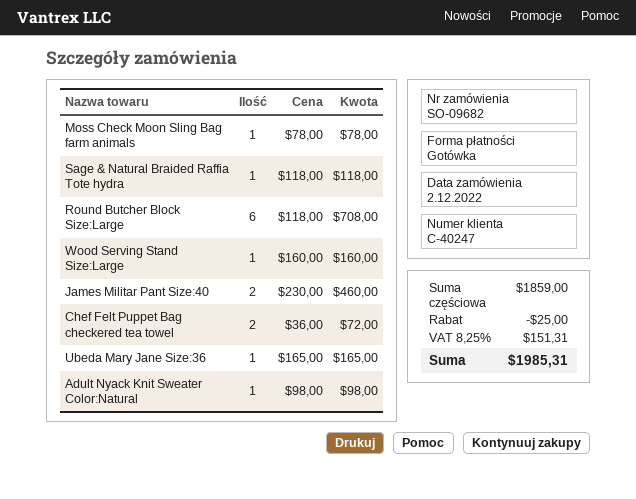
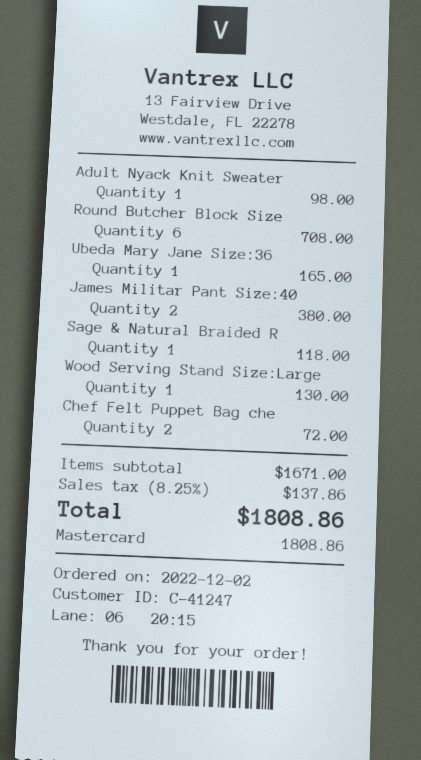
customer number: C-40247 -> C-41247
payment method: cash -> Mastercard
Moss Check Moon Sling Bag farm animals: 1 for 78.00 -> none
Wood Serving Stand Size:Large: 1 for 160.00 -> 1 for 130.00
James Militar Pant Size:40: 2 for 460.00 -> 2 for 380.00
subtotal: 1859.00 -> 1671.00
discount: 25.00 -> none
tax: 8.25% = 151.31 -> 8.25% = 137.86
total: 1985.31 -> 1808.86

